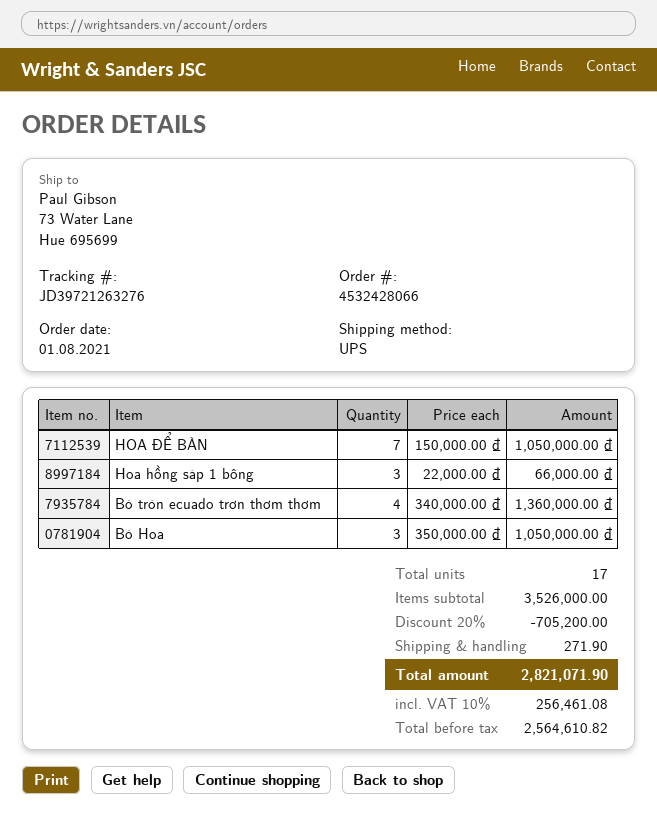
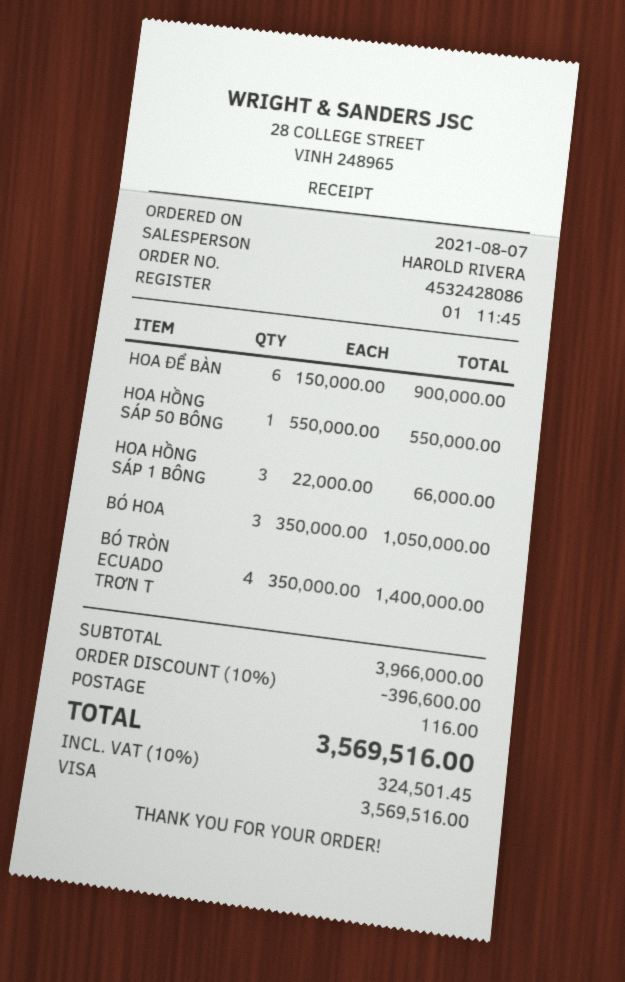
order number: 4532428066 -> 4532428086
order date: 2021-08-01 -> 2021-08-07
HOA ĐỂ BÀN: 7 x 150000.00 = 1050000.00 -> 6 x 150000.00 = 900000.00
Bó tròn ecuado trơn thơm thơm: 4 x 340000.00 = 1360000.00 -> 4 x 350000.00 = 1400000.00
HOA HỒNG SÁP 50 BÔNG: none -> 1 x 550000.00 = 550000.00
subtotal: 3526000.00 -> 3966000.00
discount: 20% = 705200.00 -> 10% = 396600.00
shipping: 271.90 -> 116.00
tax: 10% = 256461.08 -> 10% = 324501.45
total: 2821071.90 -> 3569516.00

